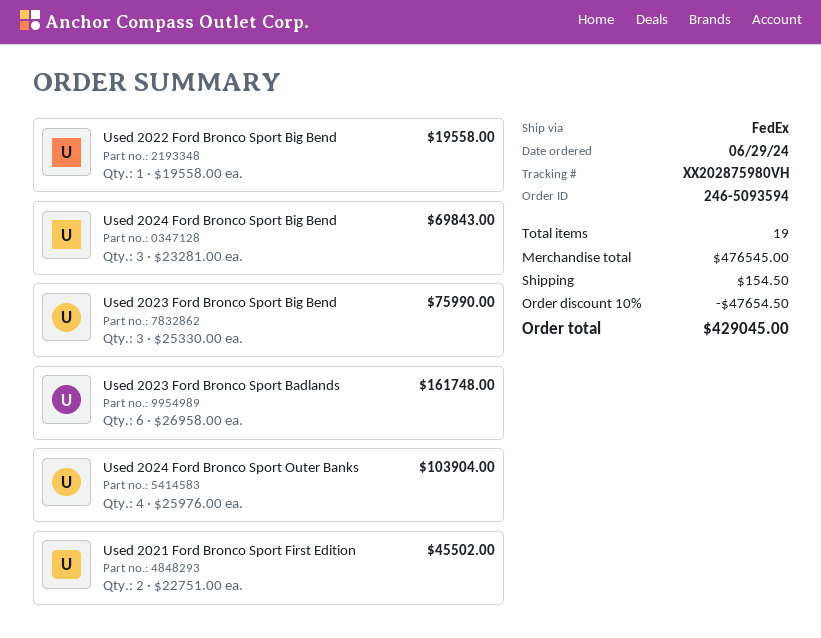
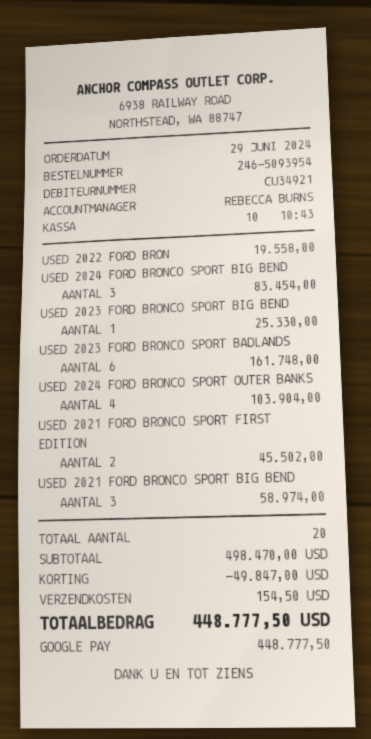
order number: 246-5093594 -> 246-5093954
Used 2024 Ford Bronco Sport Big Bend: 3 for 69843.00 -> 3 for 83454.00
Used 2023 Ford Bronco Sport Big Bend: 3 for 75990.00 -> 1 for 25330.00
USED 2021 FORD BRONCO SPORT BIG BEND: none -> 3 for 58974.00
total quantity: 19 -> 20
subtotal: 476545.00 -> 498470.00
discount: 47654.50 -> 49847.00
total: 429045.00 -> 448777.50

